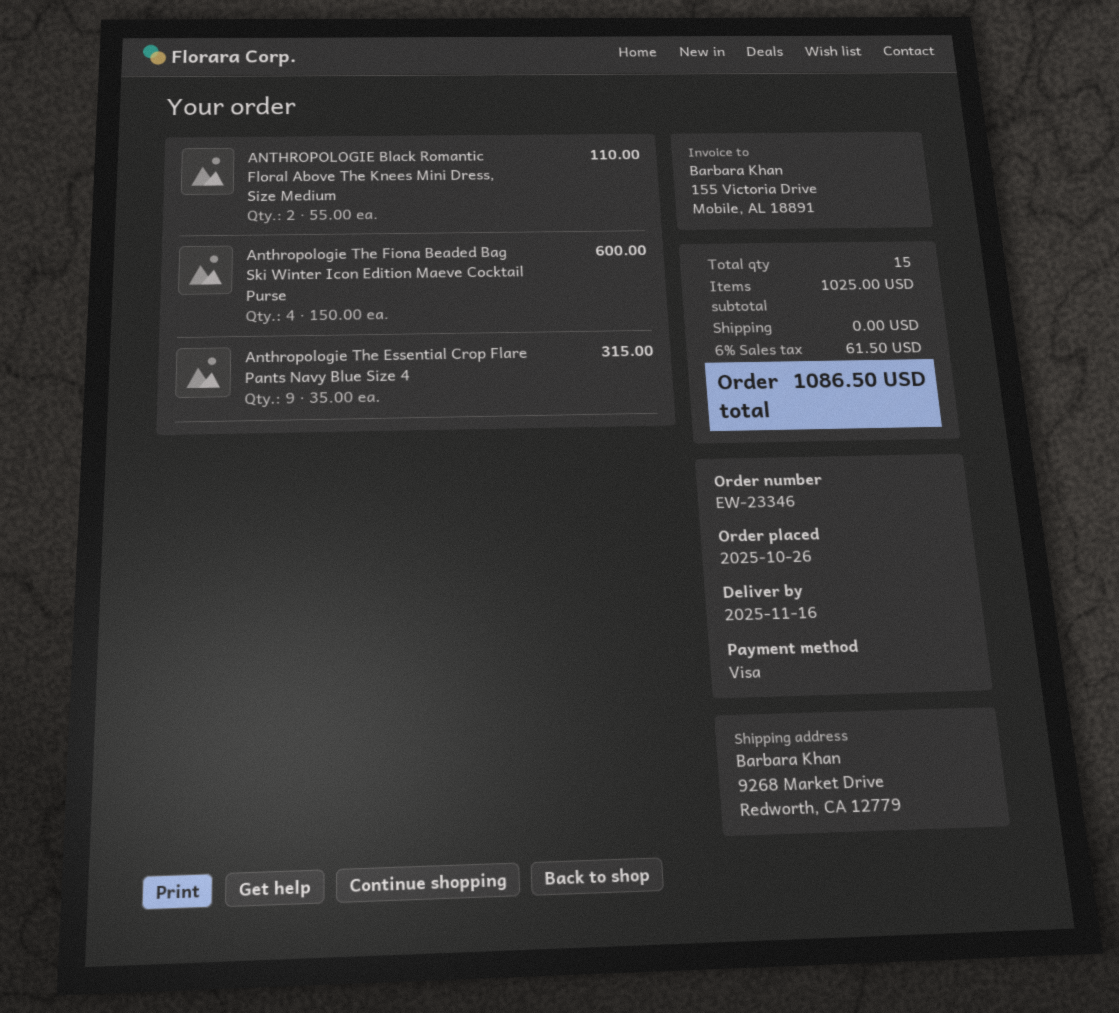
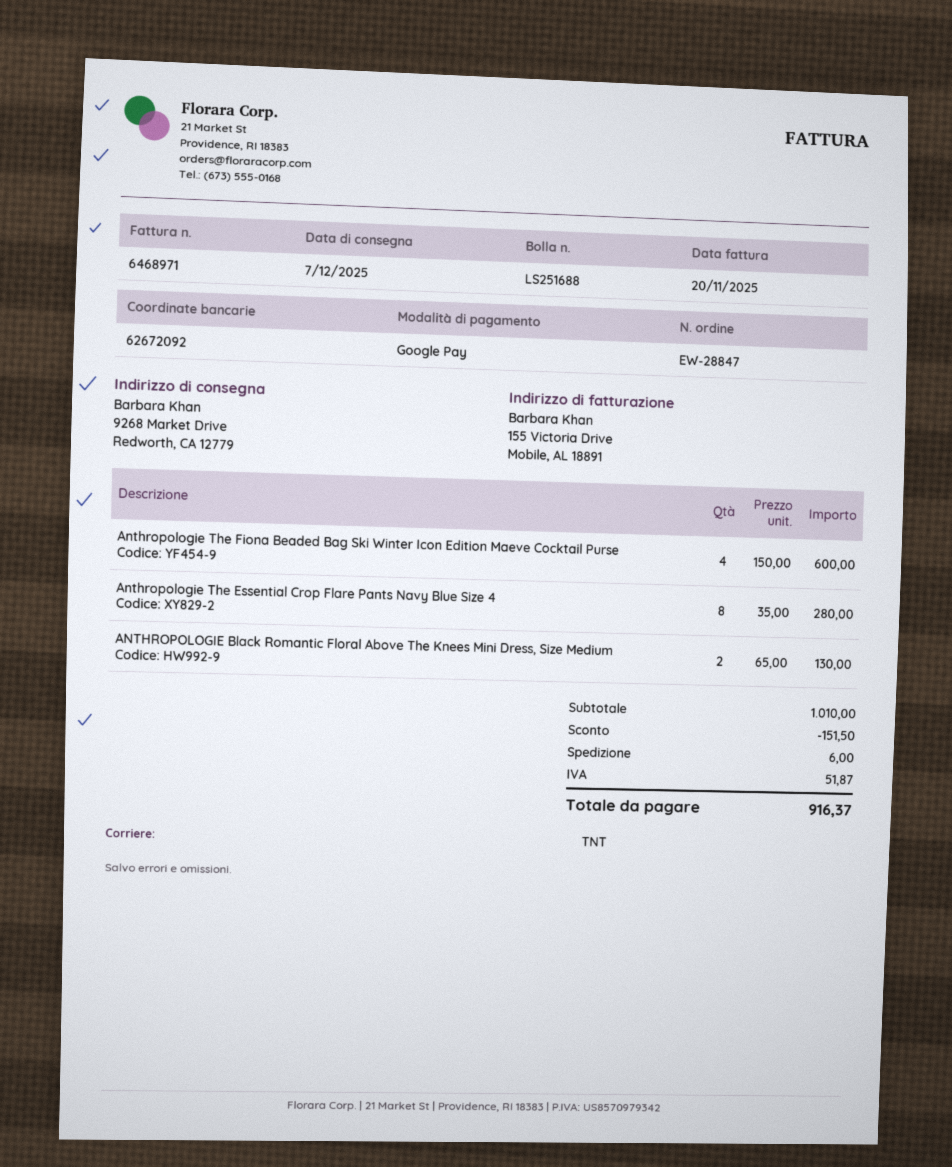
order number: EW-23346 -> EW-28847
delivery date: 2025-11-16 -> 2025-12-07
payment method: Visa -> Google Pay
ANTHROPOLOGIE Black Romantic Floral Above The Knees Mini Dress, Size Medium: 2 x 55.00 = 110.00 -> 2 x 65.00 = 130.00
Anthropologie The Essential Crop Flare Pants Navy Blue Size 4: 9 x 35.00 = 315.00 -> 8 x 35.00 = 280.00
subtotal: 1025.00 -> 1010.00
discount: none -> 151.50
shipping: 0.00 -> 6.00
tax: 61.50 -> 51.87
total: 1086.50 -> 916.37

